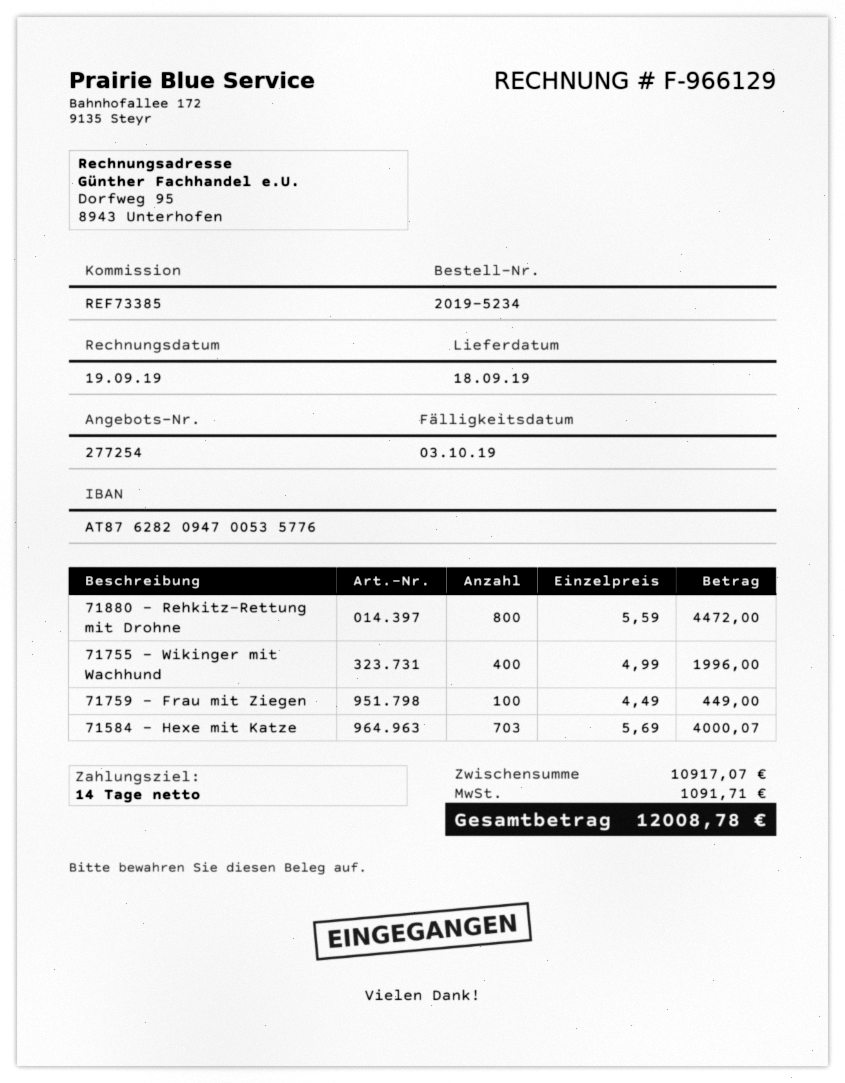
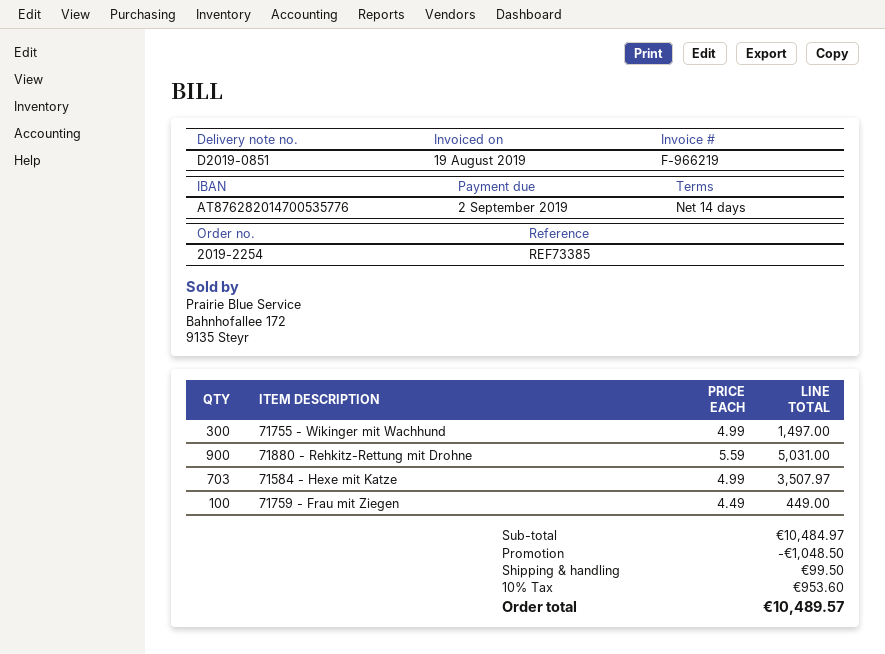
order number: 2019-5234 -> 2019-2254
invoice number: F-966129 -> F-966219
invoice date: 2019-09-19 -> 2019-08-19
due date: 2019-10-03 -> 2019-09-02
bank account: AT876282094700535776 -> AT876282014700535776
71880 - Rehkitz-Rettung mit Drohne: 800 x 5.59 = 4472.00 -> 900 x 5.59 = 5031.00
71755 - Wikinger mit Wachhund: 400 x 4.99 = 1996.00 -> 300 x 4.99 = 1497.00
71584 - Hexe mit Katze: 703 x 5.69 = 4000.07 -> 703 x 4.99 = 3507.97
subtotal: 10917.07 -> 10484.97
discount: none -> 1048.50
shipping: none -> 99.50
tax: 1091.71 -> 953.60
total: 12008.78 -> 10489.57

